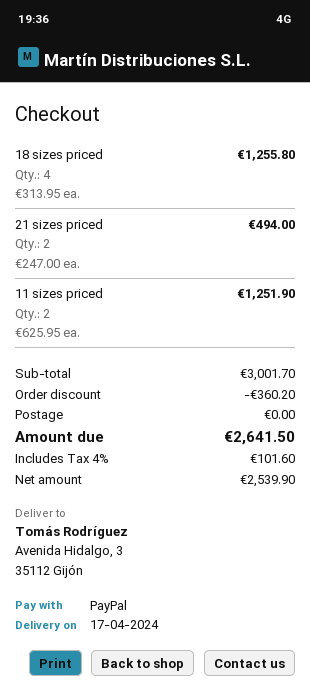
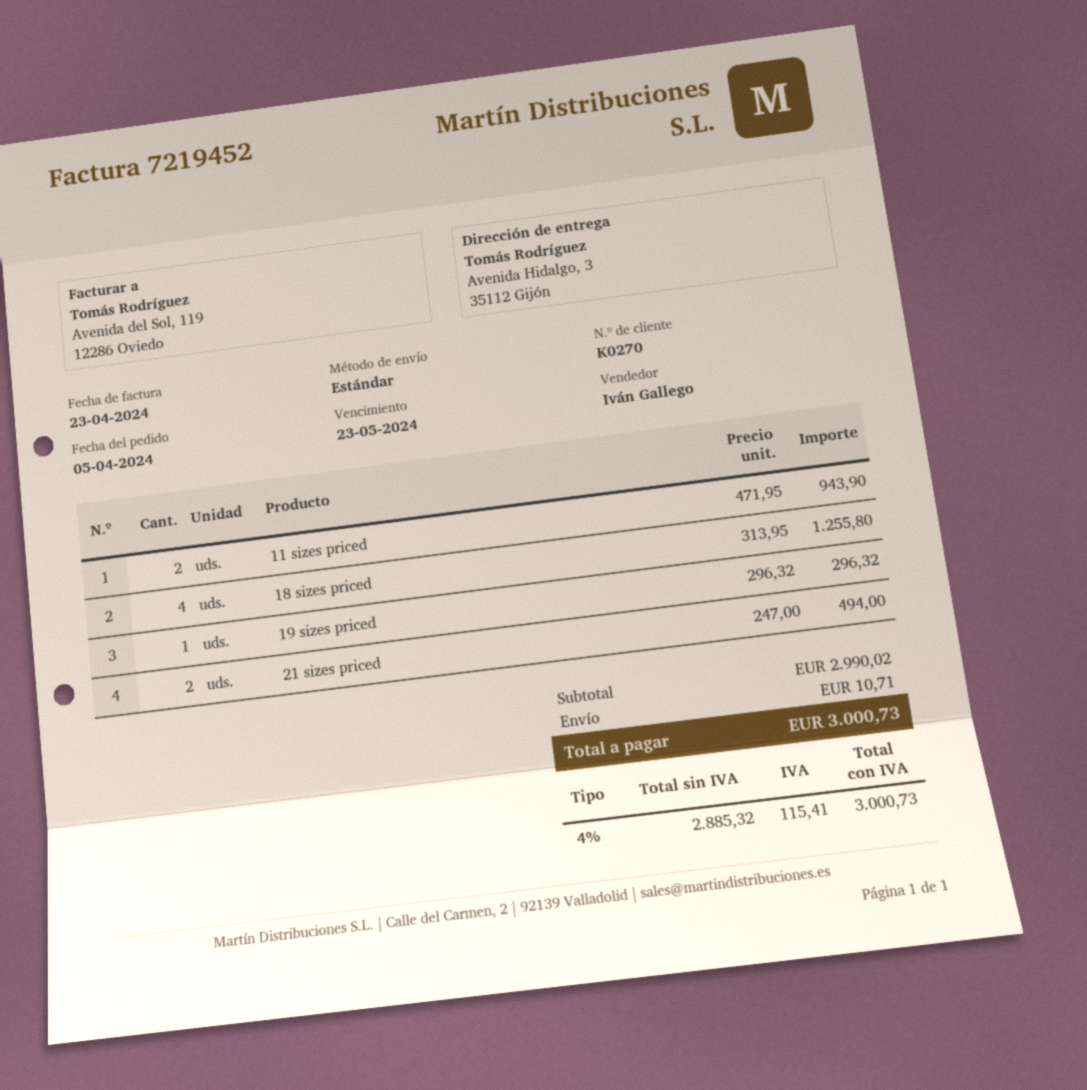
11 sizes priced: 2 x 625.95 = 1251.90 -> 2 x 471.95 = 943.90
19 sizes priced: none -> 1 x 296.32 = 296.32
subtotal: 3001.70 -> 2990.02
discount: 360.20 -> none
shipping: 0.00 -> 10.71
net: 2539.90 -> 2885.32
tax: 4% = 101.60 -> 4% = 115.41
total: 2641.50 -> 3000.73

